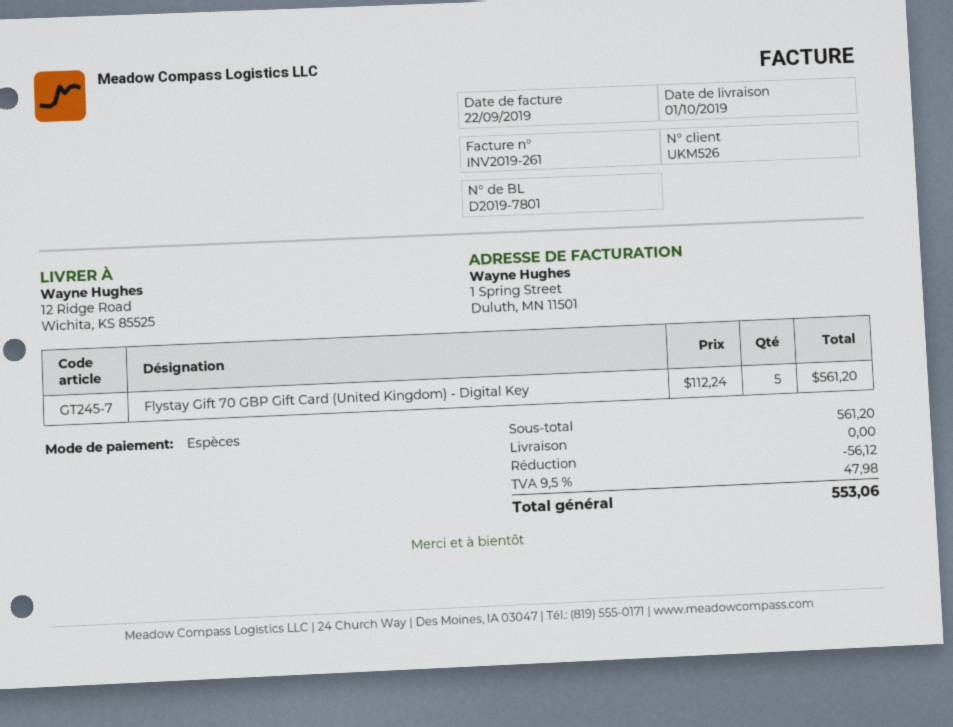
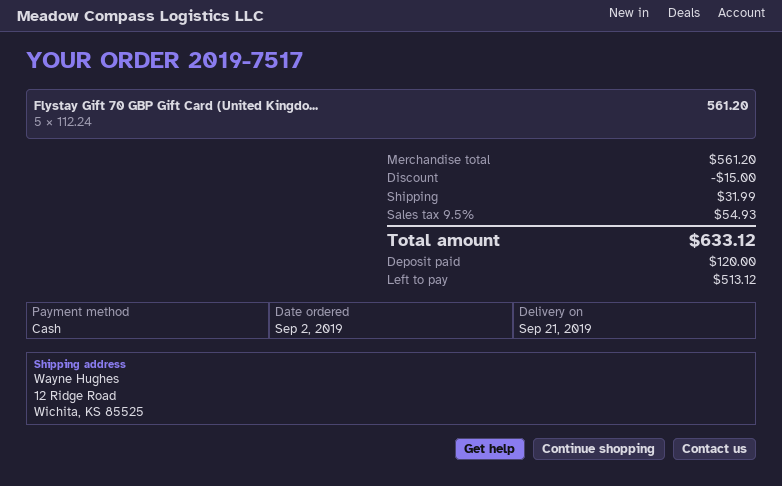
delivery date: 2019-10-01 -> 2019-09-21
discount: 56.12 -> 15.00
shipping: 0.00 -> 31.99
tax: 9.5% = 47.98 -> 9.5% = 54.93
total: 553.06 -> 633.12

